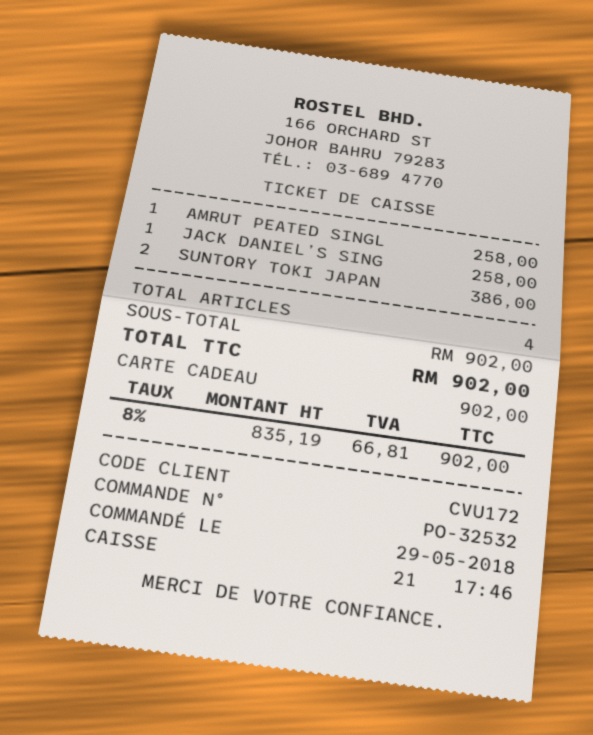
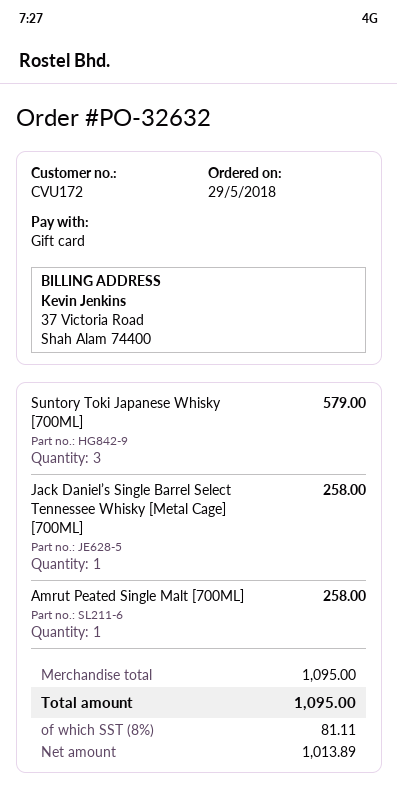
order number: PO-32532 -> PO-32632
SUNTORY TOKI JAPAN: 2 for 386.00 -> 3 for 579.00
subtotal: 902.00 -> 1095.00
net: 835.19 -> 1013.89
tax: 8% = 66.81 -> 8% = 81.11
total: 902.00 -> 1095.00

